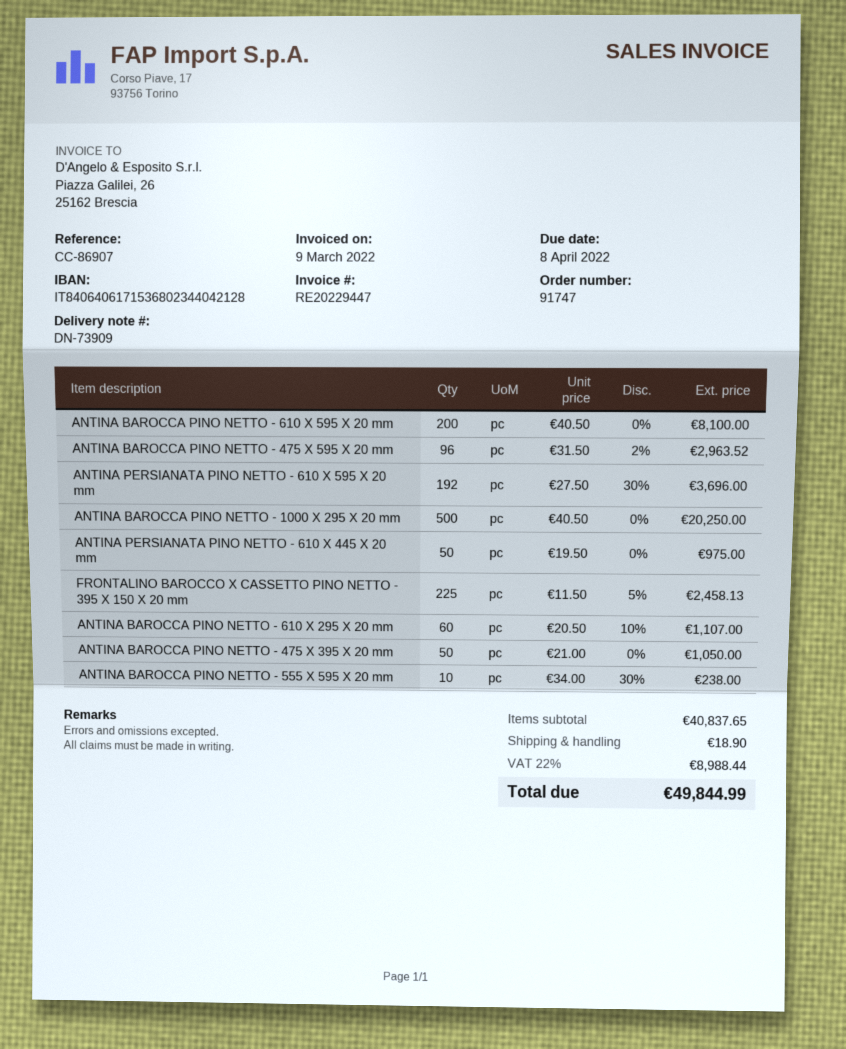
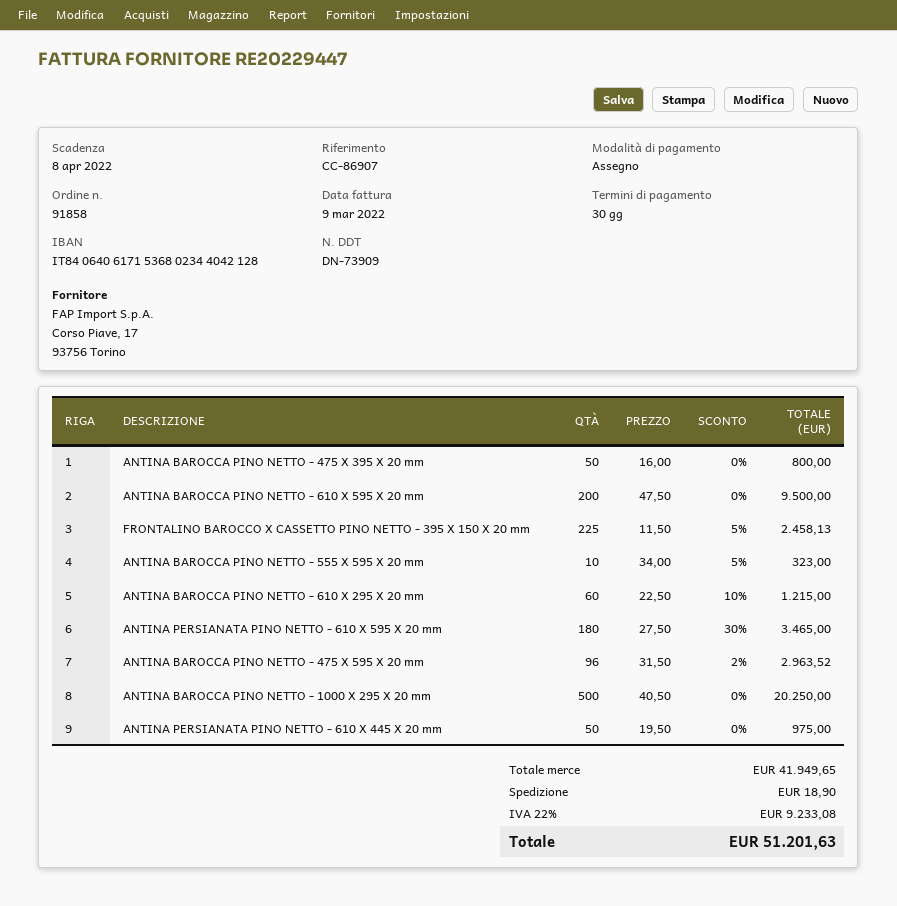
order number: 91747 -> 91858
ANTINA BAROCCA PINO NETTO - 610 X 595 X 20 mm: 200 x 40.50 = 8100.00 -> 200 x 47.50 = 9500.00
ANTINA PERSIANATA PINO NETTO - 610 X 595 X 20 mm: 192 x 27.50 - 30% = 3696.00 -> 180 x 27.50 - 30% = 3465.00
ANTINA BAROCCA PINO NETTO - 610 X 295 X 20 mm: 60 x 20.50 - 10% = 1107.00 -> 60 x 22.50 - 10% = 1215.00
ANTINA BAROCCA PINO NETTO - 475 X 395 X 20 mm: 50 x 21.00 = 1050.00 -> 50 x 16.00 = 800.00
ANTINA BAROCCA PINO NETTO - 555 X 595 X 20 mm: 10 x 34.00 - 30% = 238.00 -> 10 x 34.00 - 5% = 323.00
subtotal: 40837.65 -> 41949.65
tax: 22% = 8988.44 -> 22% = 9233.08
total: 49844.99 -> 51201.63

